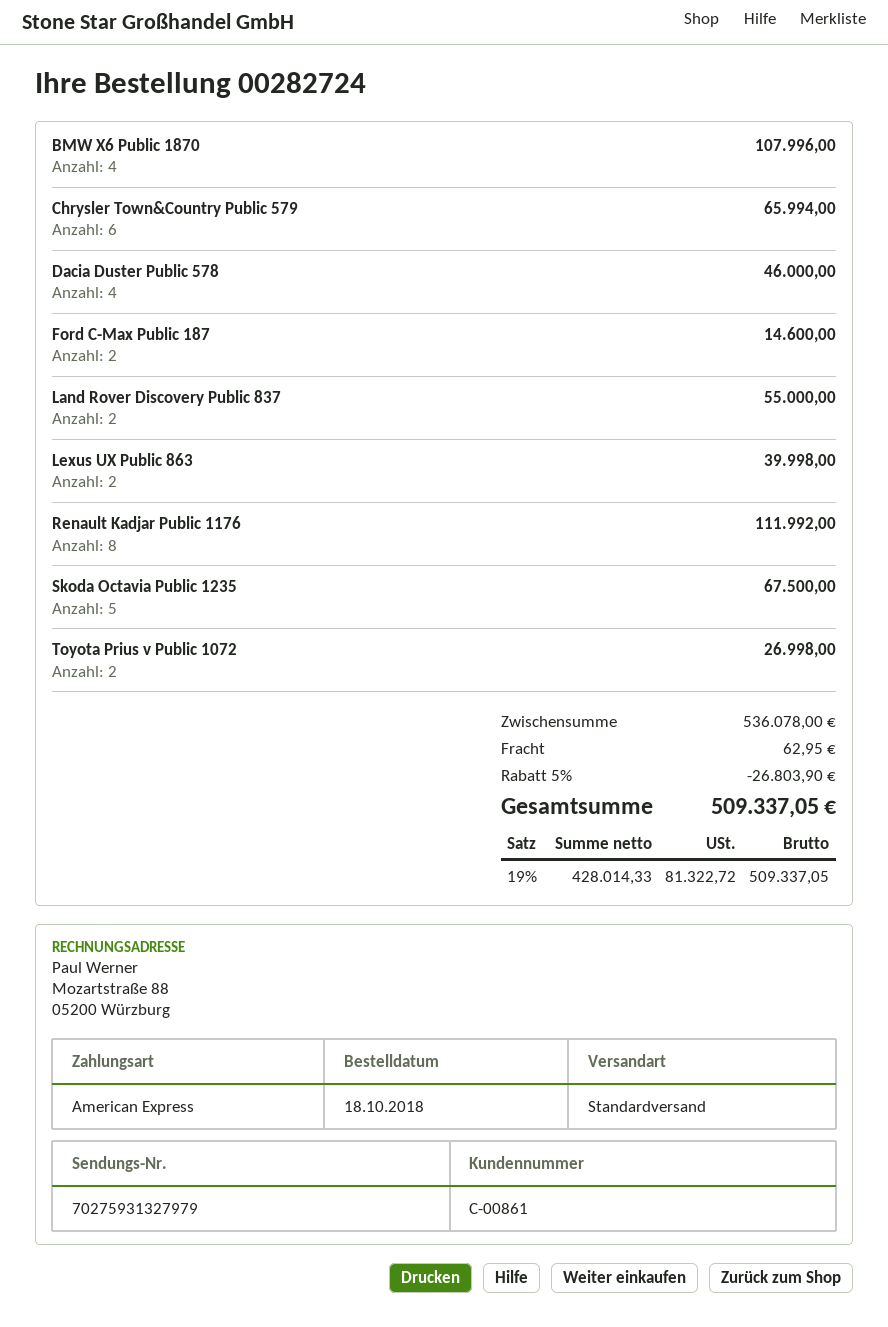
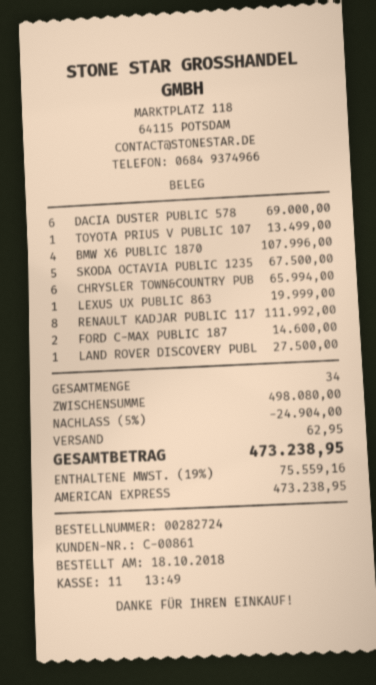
Dacia Duster Public 578: 4 for 46000.00 -> 6 for 69000.00
Land Rover Discovery Public 837: 2 for 55000.00 -> 1 for 27500.00
Lexus UX Public 863: 2 for 39998.00 -> 1 for 19999.00
Toyota Prius v Public 1072: 2 for 26998.00 -> 1 for 13499.00
subtotal: 536078.00 -> 498080.00
discount: 5% = 26803.90 -> 5% = 24904.00
tax: 19% = 81322.72 -> 19% = 75559.16
total: 509337.05 -> 473238.95

